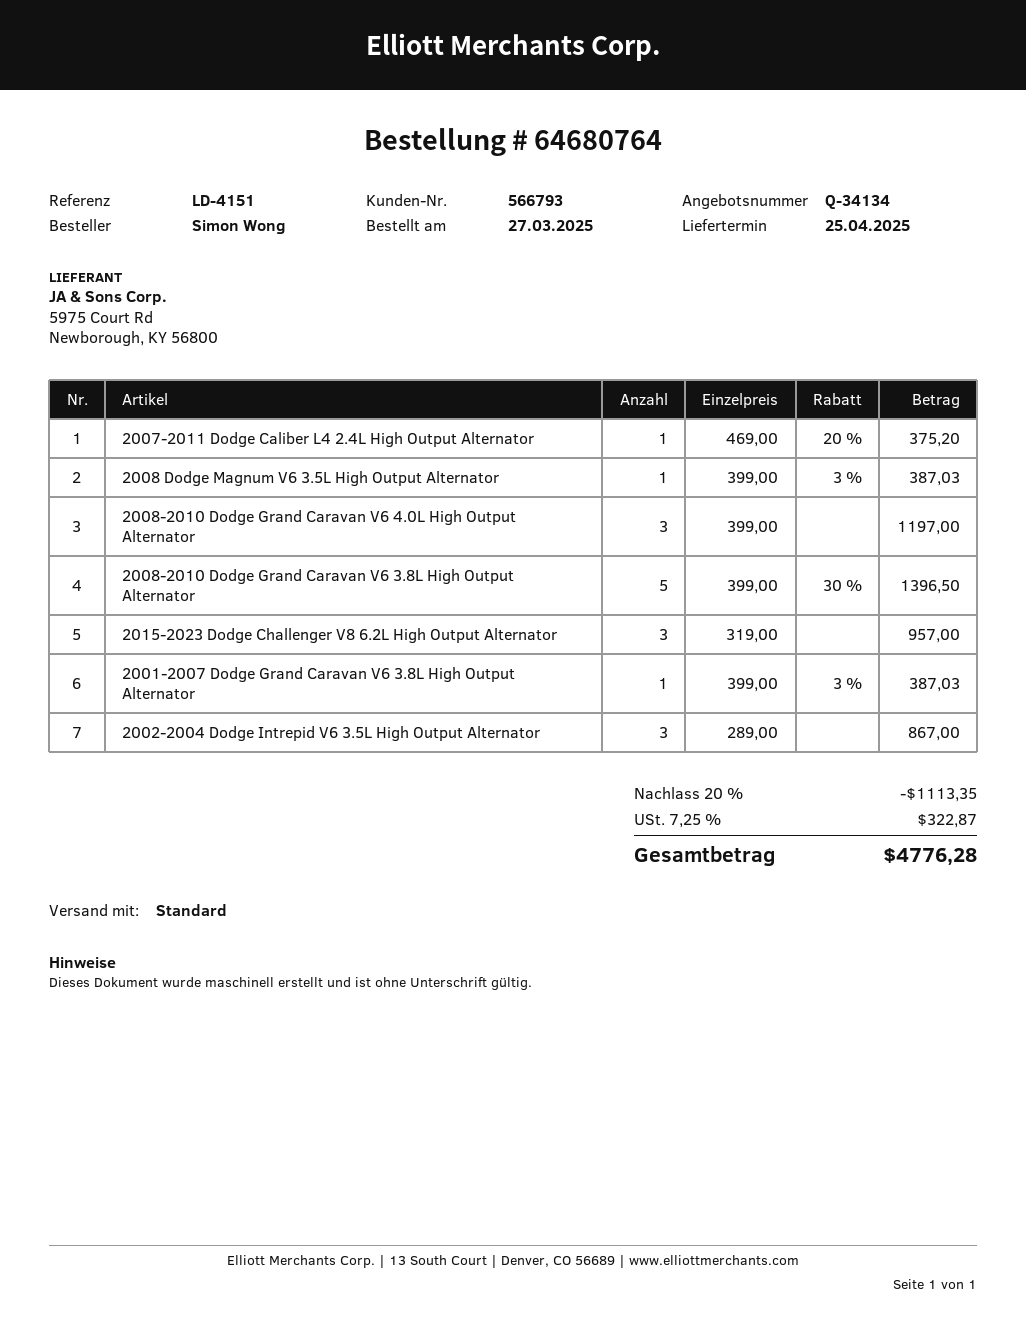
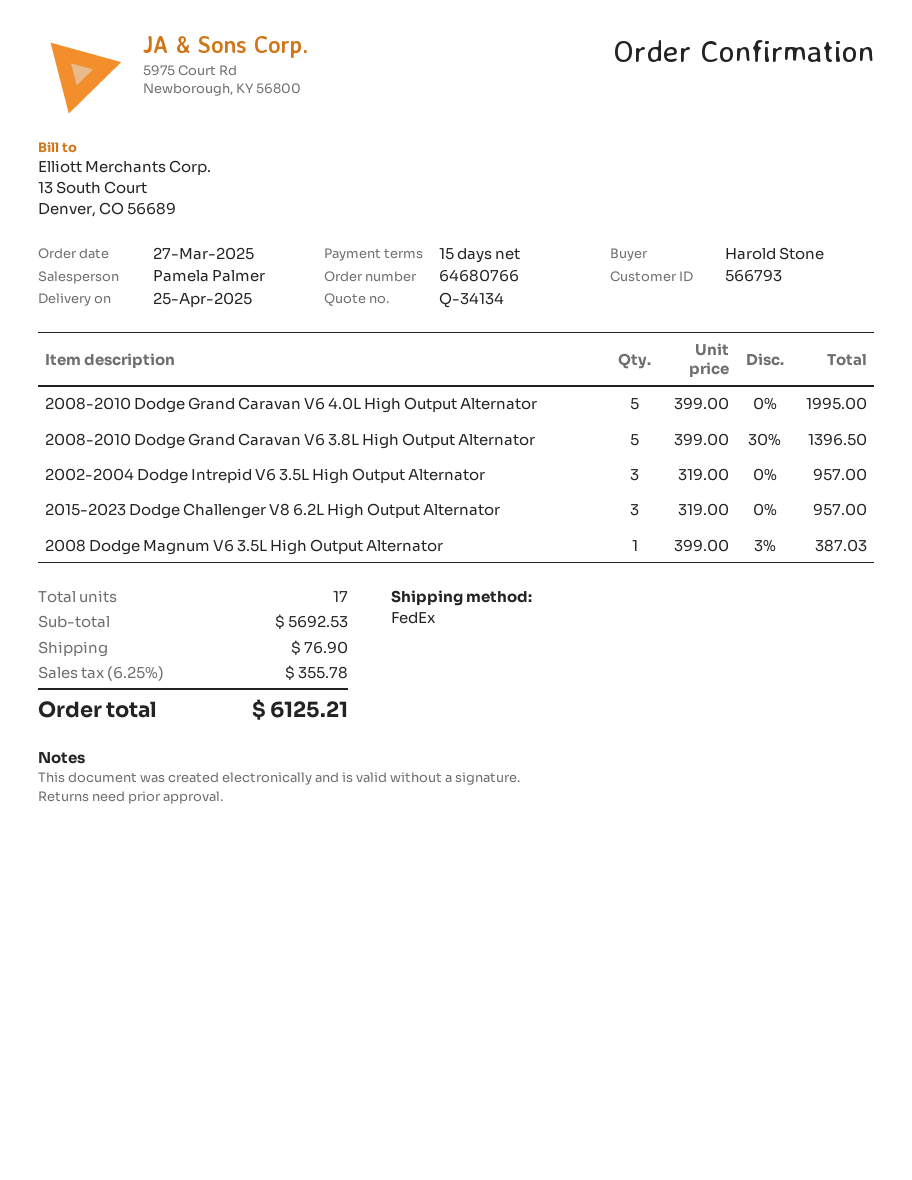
order number: 64680764 -> 64680766
ordered by: Simon Wong -> Harold Stone
shipping method: standard -> FedEx
2007-2011 Dodge Caliber L4 2.4L High Output Alternator: 1 x 469.00 - 20% = 375.20 -> none
2008-2010 Dodge Grand Caravan V6 4.0L High Output Alternator: 3 x 399.00 = 1197.00 -> 5 x 399.00 = 1995.00
2001-2007 Dodge Grand Caravan V6 3.8L High Output Alternator: 1 x 399.00 - 3% = 387.03 -> none
2002-2004 Dodge Intrepid V6 3.5L High Output Alternator: 3 x 289.00 = 867.00 -> 3 x 319.00 = 957.00
discount: 20% = 1113.35 -> none
shipping: none -> 76.90
tax: 7.25% = 322.87 -> 6.25% = 355.78
total: 4776.28 -> 6125.21

